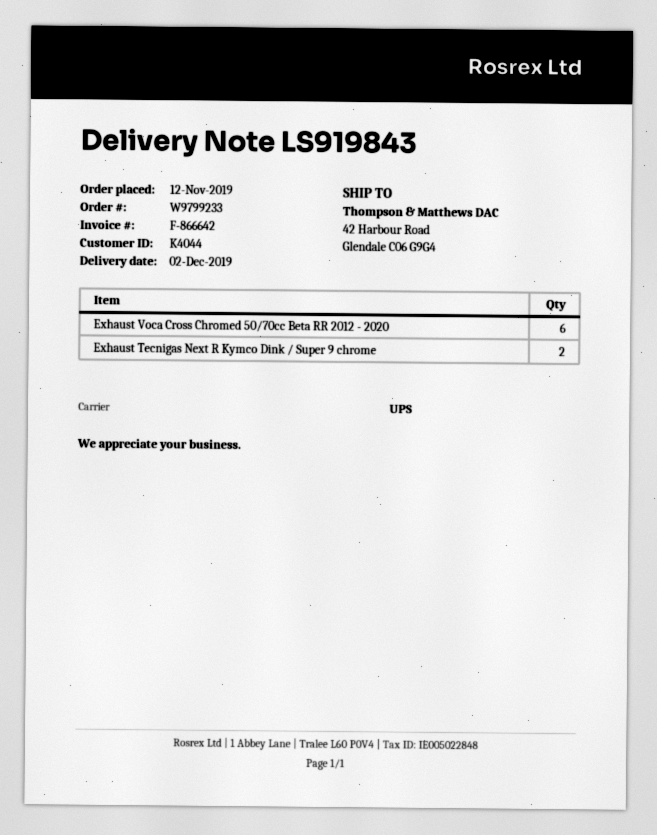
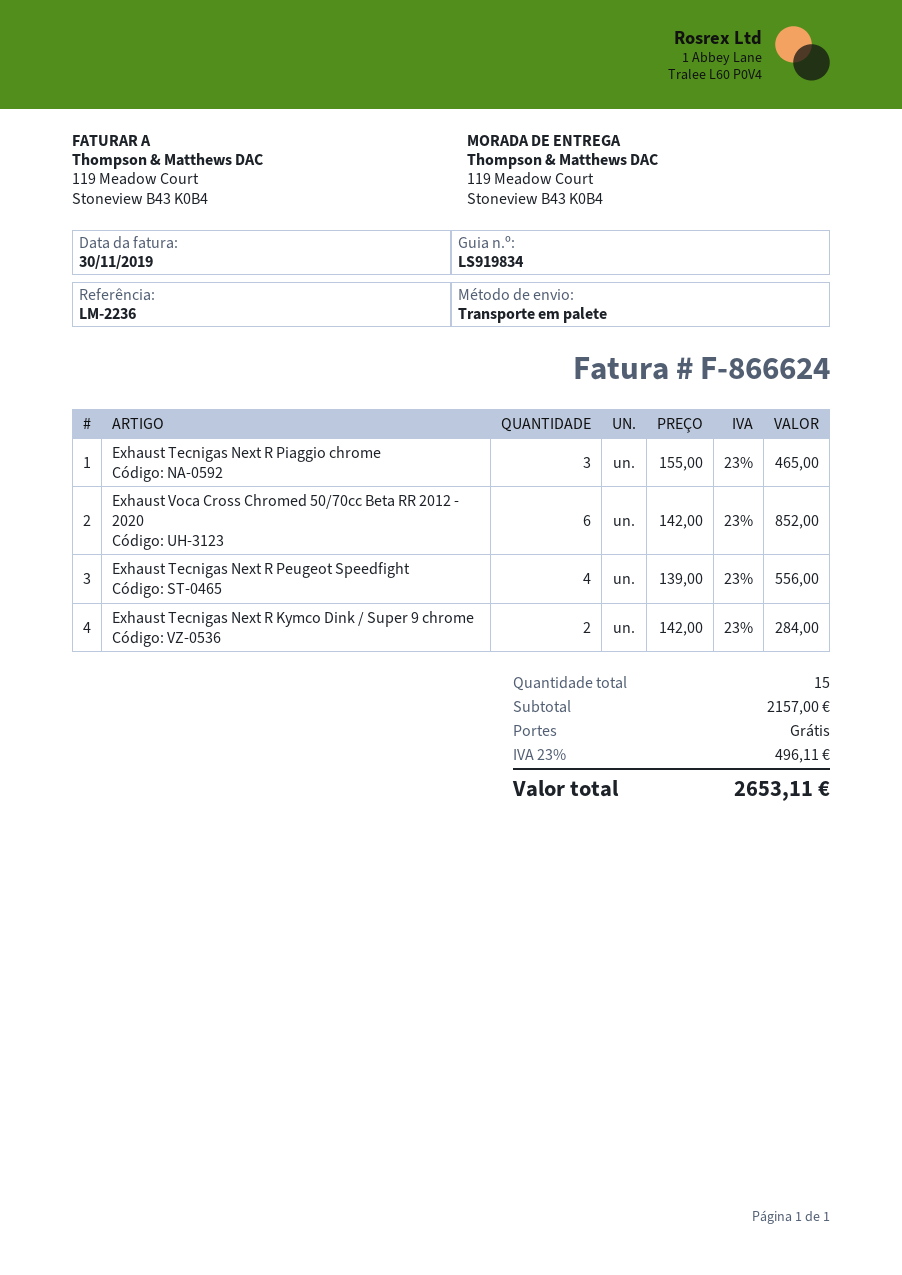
delivery note number: LS919843 -> LS919834
invoice number: F-866642 -> F-866624
shipping method: UPS -> pallet freight
ship to: 42 Harbour Road, Glendale C06 G9G4 -> 119 Meadow Court, Stoneview B43 K0B4
Exhaust Tecnigas Next R Piaggio chrome: none -> 3
Exhaust Tecnigas Next R Peugeot Speedfight: none -> 4

